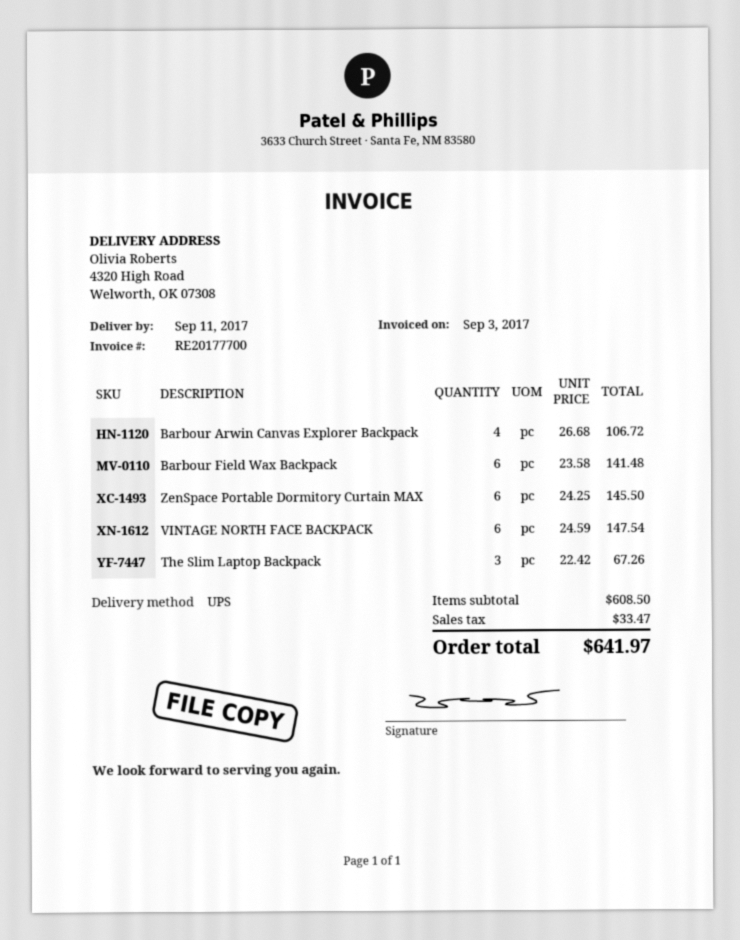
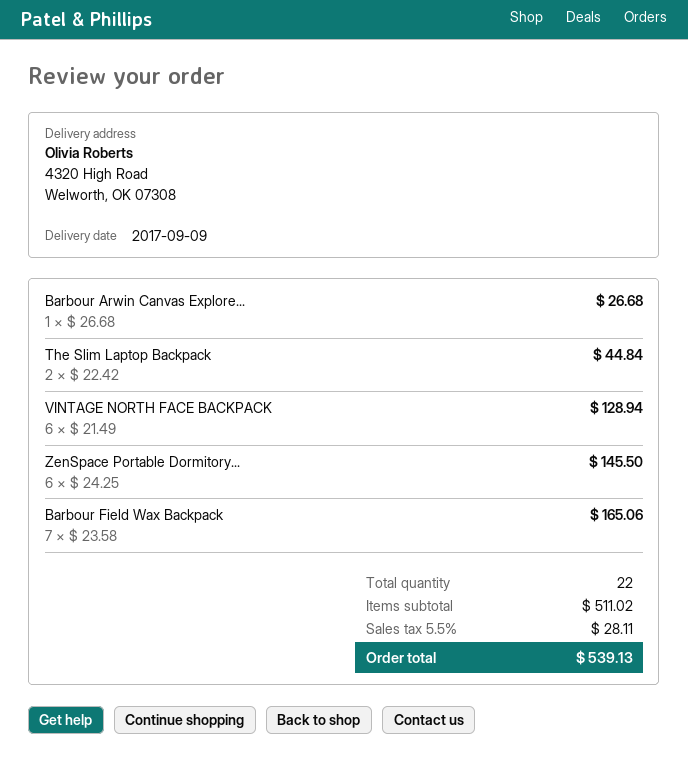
delivery date: 2017-09-11 -> 2017-09-09
Barbour Arwin Canvas Explorer Backpack: 4 x 26.68 = 106.72 -> 1 x 26.68 = 26.68
Barbour Field Wax Backpack: 6 x 23.58 = 141.48 -> 7 x 23.58 = 165.06
VINTAGE NORTH FACE BACKPACK: 6 x 24.59 = 147.54 -> 6 x 21.49 = 128.94
The Slim Laptop Backpack: 3 x 22.42 = 67.26 -> 2 x 22.42 = 44.84
subtotal: 608.50 -> 511.02
tax: 33.47 -> 28.11
total: 641.97 -> 539.13

